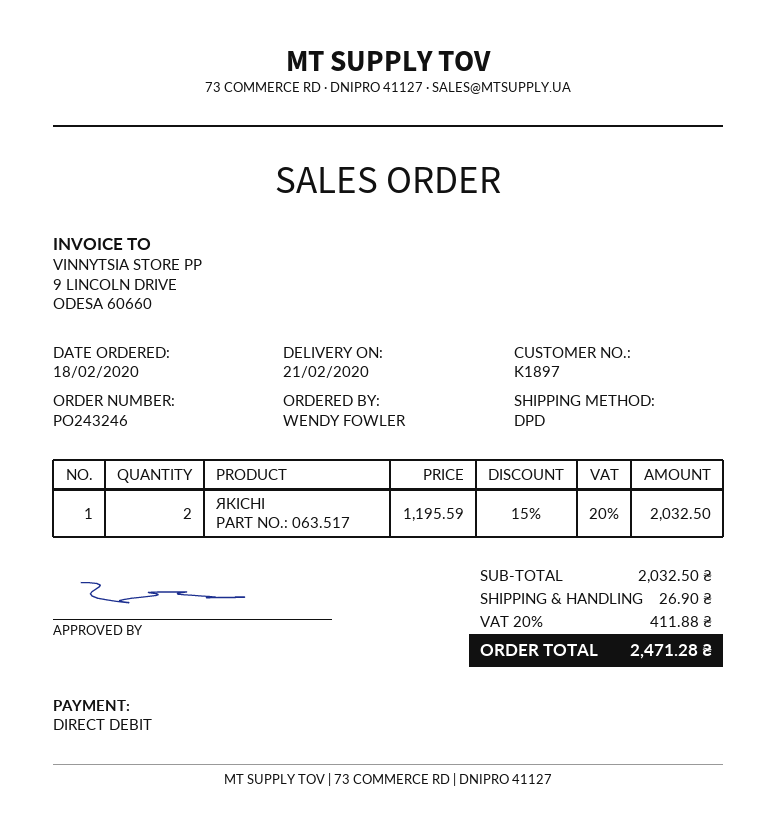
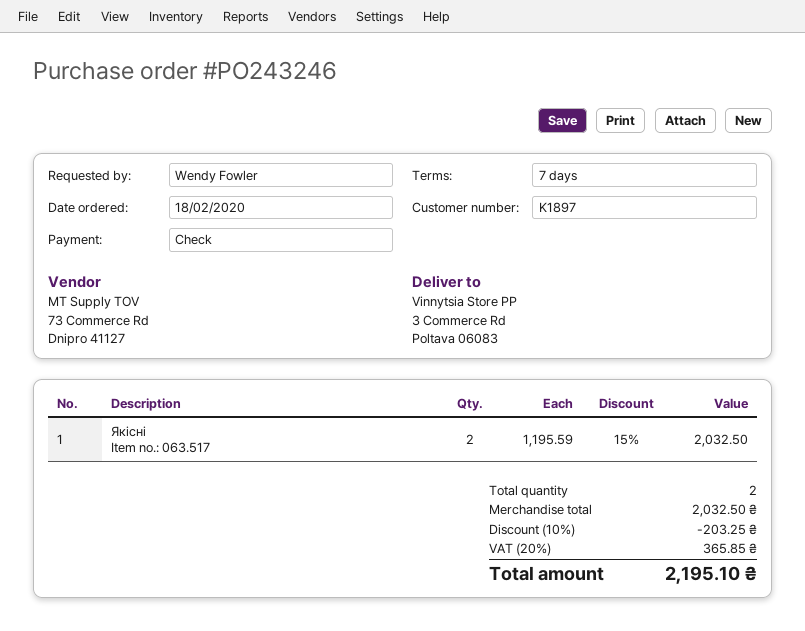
payment method: direct debit -> cheque
discount: none -> 10% = 203.25
shipping: 26.90 -> none
tax: 20% = 411.88 -> 20% = 365.85
total: 2471.28 -> 2195.10

